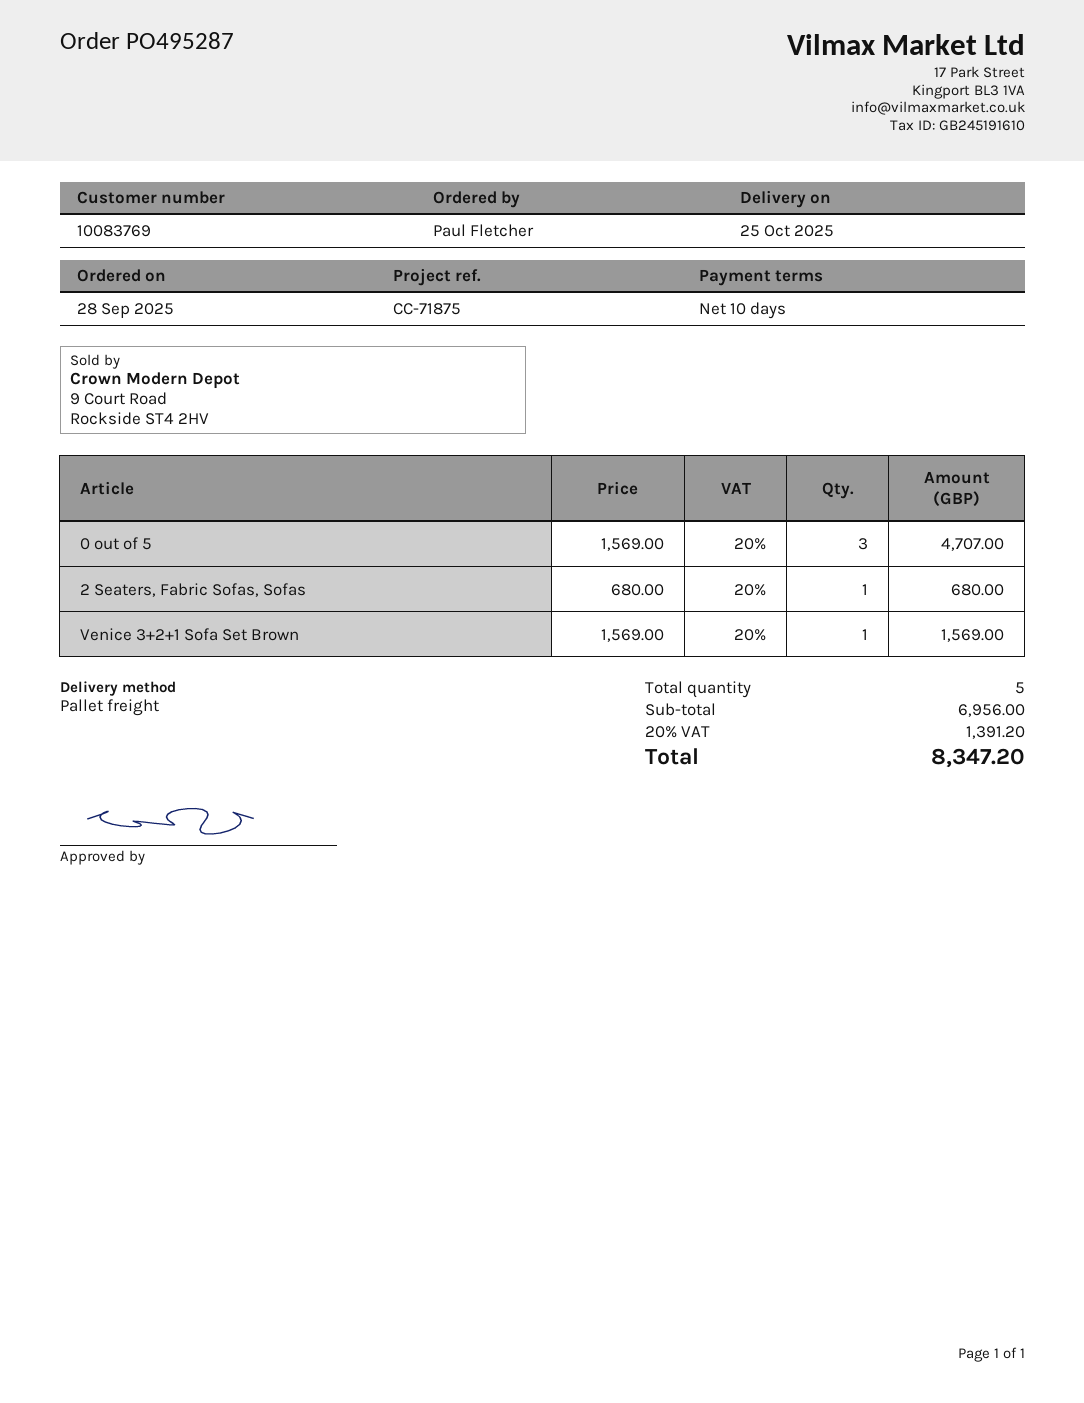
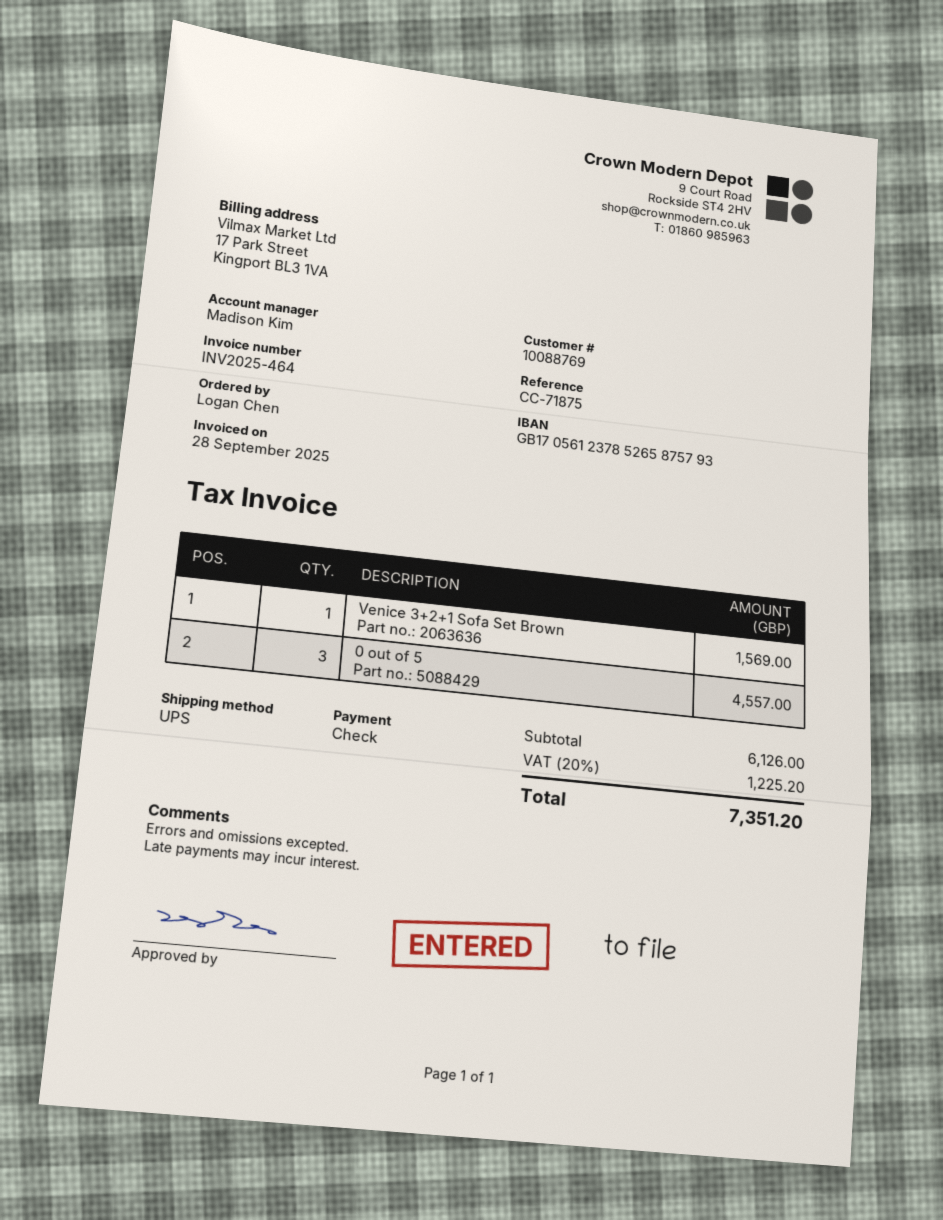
customer number: 10083769 -> 10088769
ordered by: Paul Fletcher -> Logan Chen
shipping method: pallet freight -> UPS
0 out of 5: 3 for 4707.00 -> 3 for 4557.00
2 Seaters, Fabric Sofas, Sofas: 1 for 680.00 -> none
subtotal: 6956.00 -> 6126.00
tax: 20% = 1391.20 -> 20% = 1225.20
total: 8347.20 -> 7351.20

